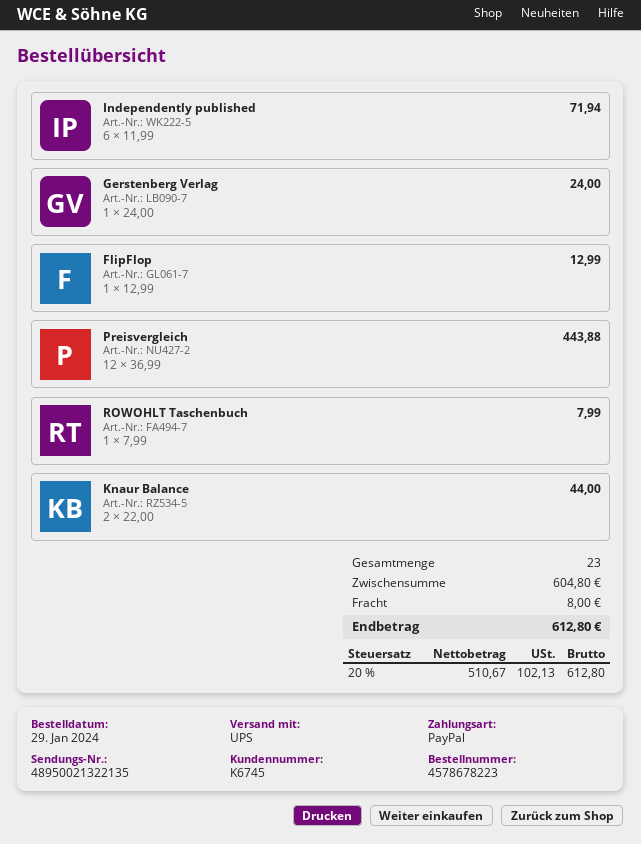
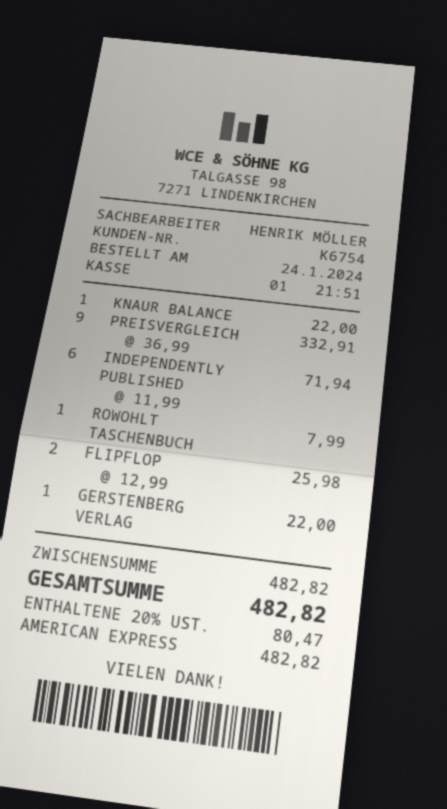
order date: 2024-01-29 -> 2024-01-24
customer number: K6745 -> K6754
payment method: PayPal -> American Express
Gerstenberg Verlag: 1 x 24.00 = 24.00 -> 1 x 22.00 = 22.00
FlipFlop: 1 x 12.99 = 12.99 -> 2 x 12.99 = 25.98
Preisvergleich: 12 x 36.99 = 443.88 -> 9 x 36.99 = 332.91
Knaur Balance: 2 x 22.00 = 44.00 -> 1 x 22.00 = 22.00
subtotal: 604.80 -> 482.82
shipping: 8.00 -> none
tax: 20% = 102.13 -> 20% = 80.47
total: 612.80 -> 482.82

